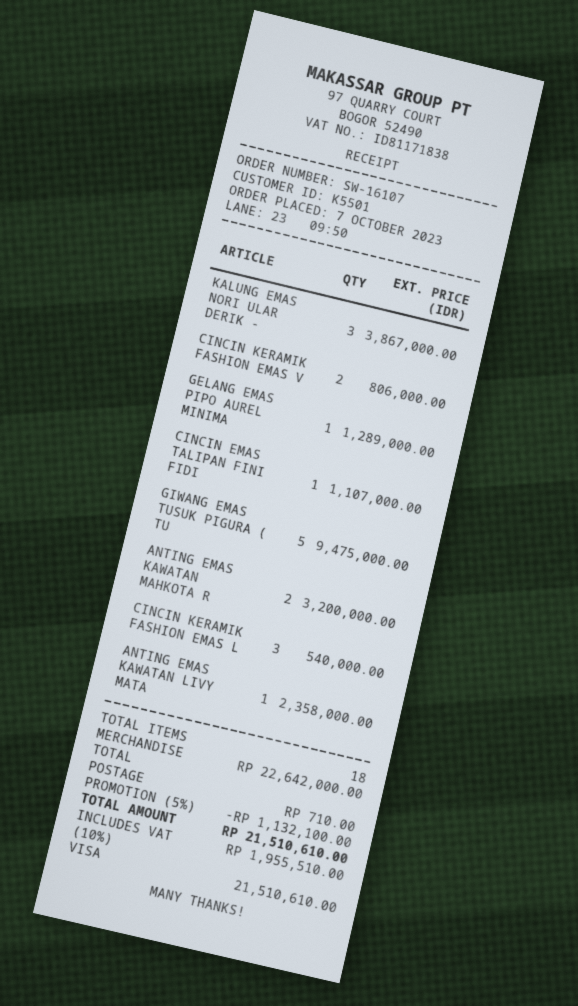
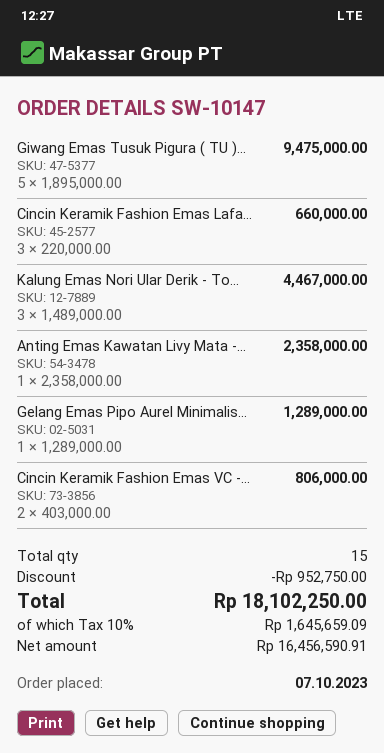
order number: SW-16107 -> SW-10147
KALUNG EMAS NORI ULAR DERIK -: 3 for 3867000.00 -> 3 for 4467000.00
CINCIN EMAS TALIPAN FINI FIDI: 1 for 1107000.00 -> none
ANTING EMAS KAWATAN MAHKOTA R: 2 for 3200000.00 -> none
CINCIN KERAMIK FASHION EMAS L: 3 for 540000.00 -> 3 for 660000.00
total quantity: 18 -> 15
discount: 1132100.00 -> 952750.00
shipping: 710.00 -> none
tax: 10% = 1955510.00 -> 10% = 1645659.09
total: 21510610.00 -> 18102250.00

